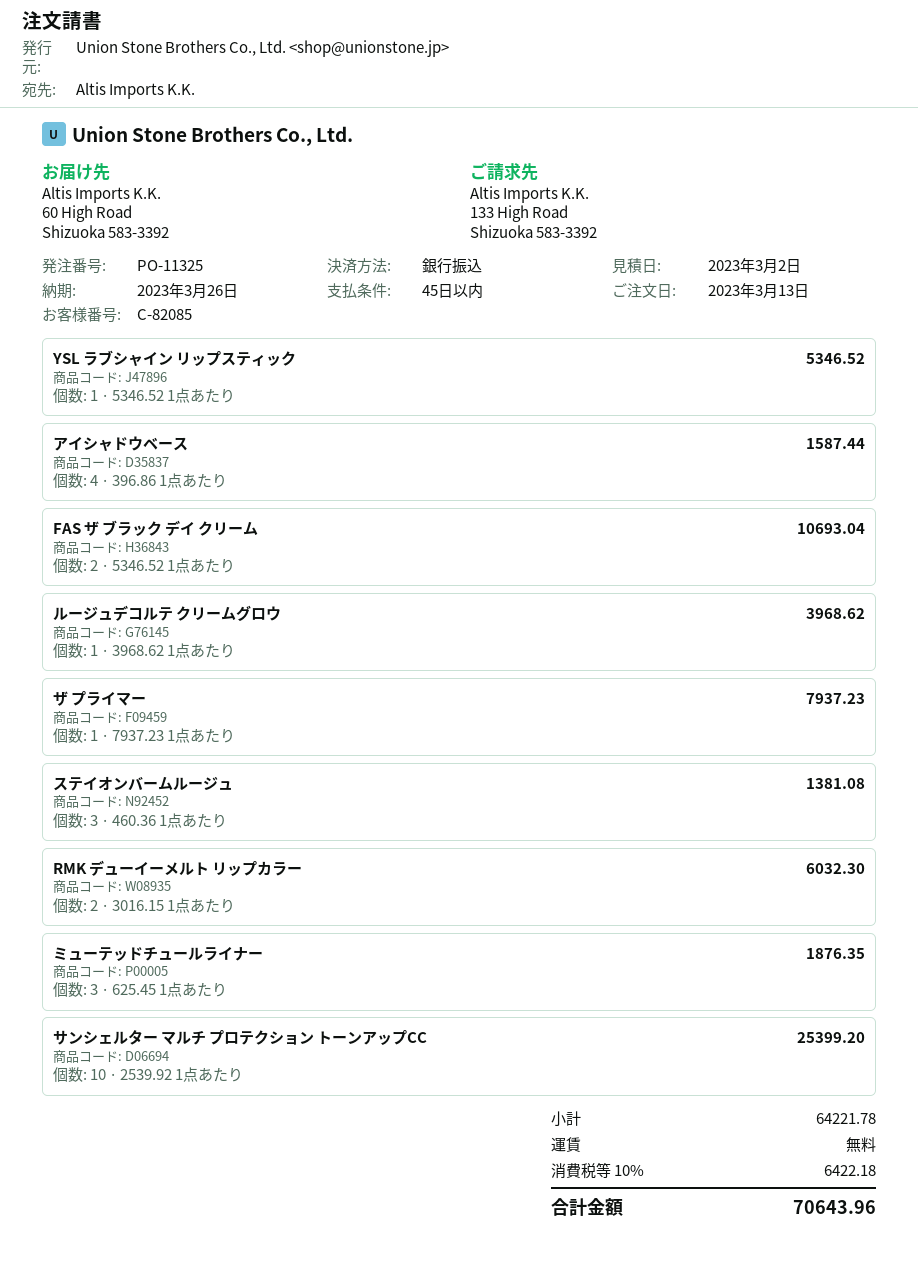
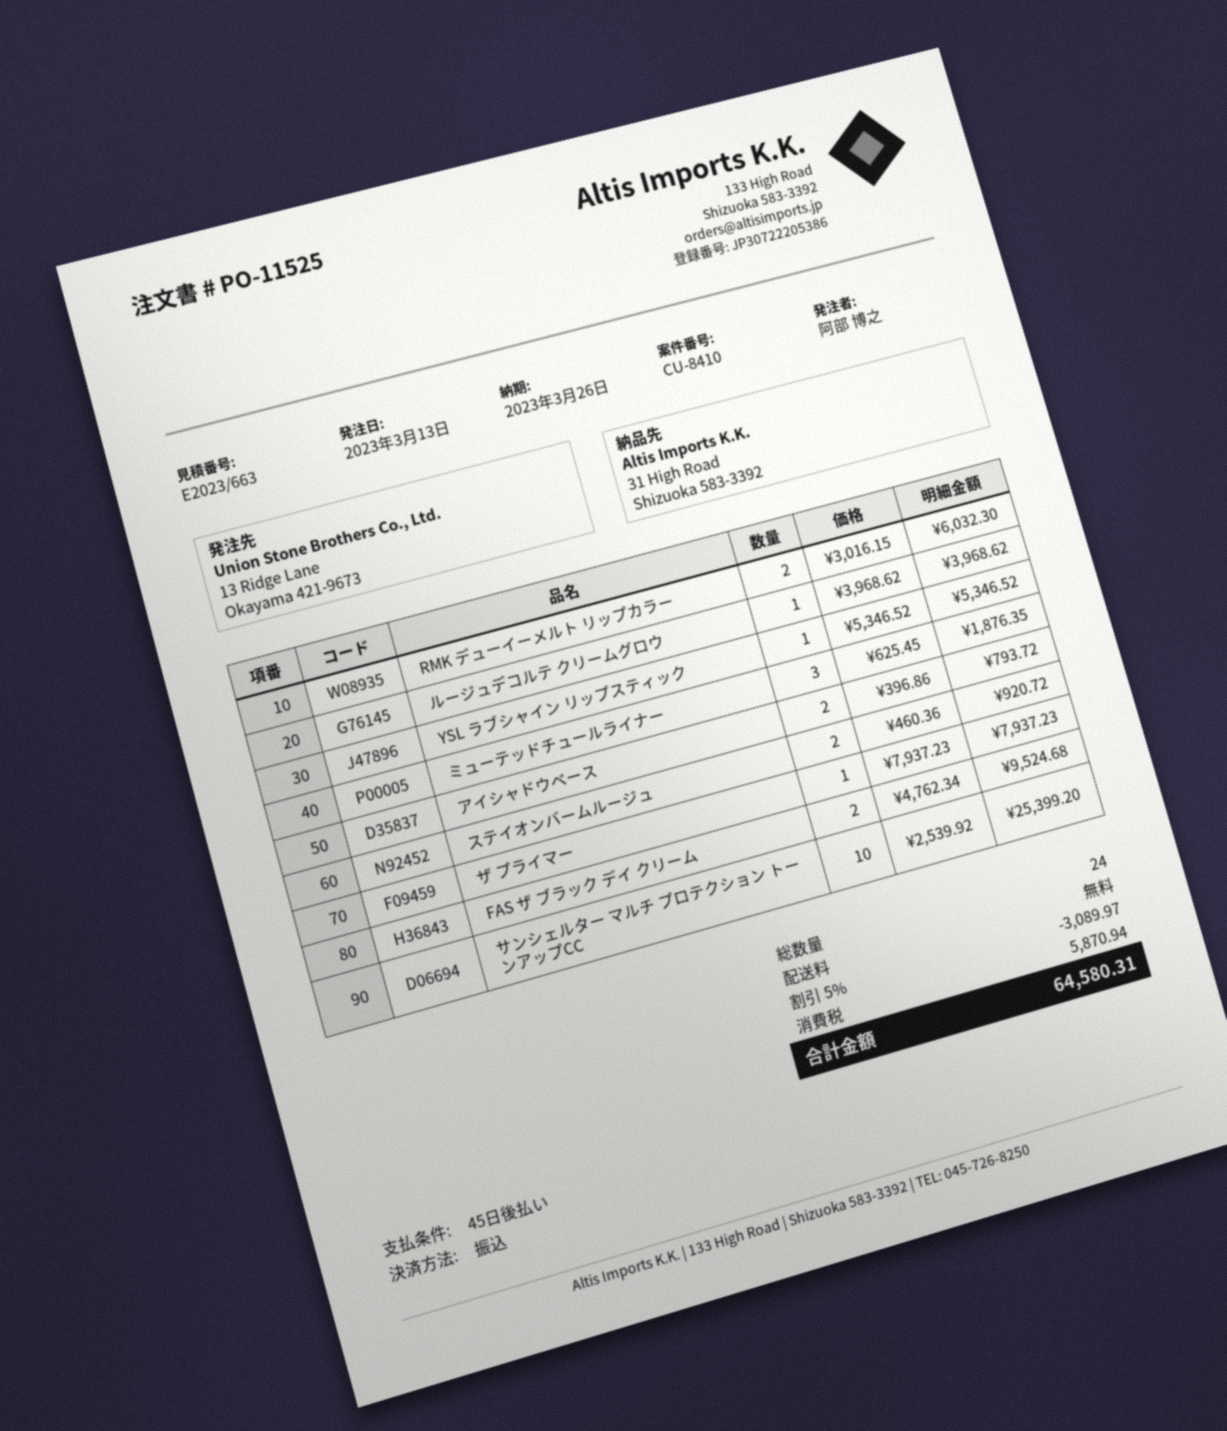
order number: PO-11325 -> PO-11525
ship to: 60 High Road, Shizuoka 583-3392 -> 31 High Road, Shizuoka 583-3392
アイシャドウベース: 4 x 396.86 = 1587.44 -> 2 x 396.86 = 793.72
FAS ザ ブラック デイ クリーム: 2 x 5346.52 = 10693.04 -> 2 x 4762.34 = 9524.68
ステイオンバームルージュ: 3 x 460.36 = 1381.08 -> 2 x 460.36 = 920.72
discount: none -> 5% = 3089.97
tax: 6422.18 -> 5870.94
total: 70643.96 -> 64580.31

